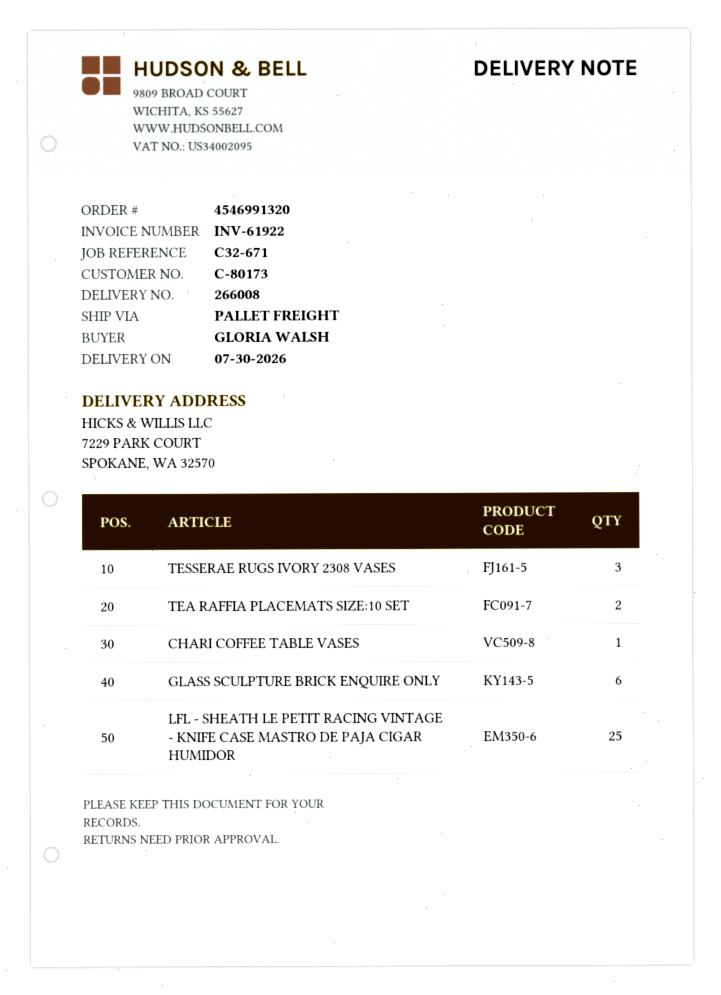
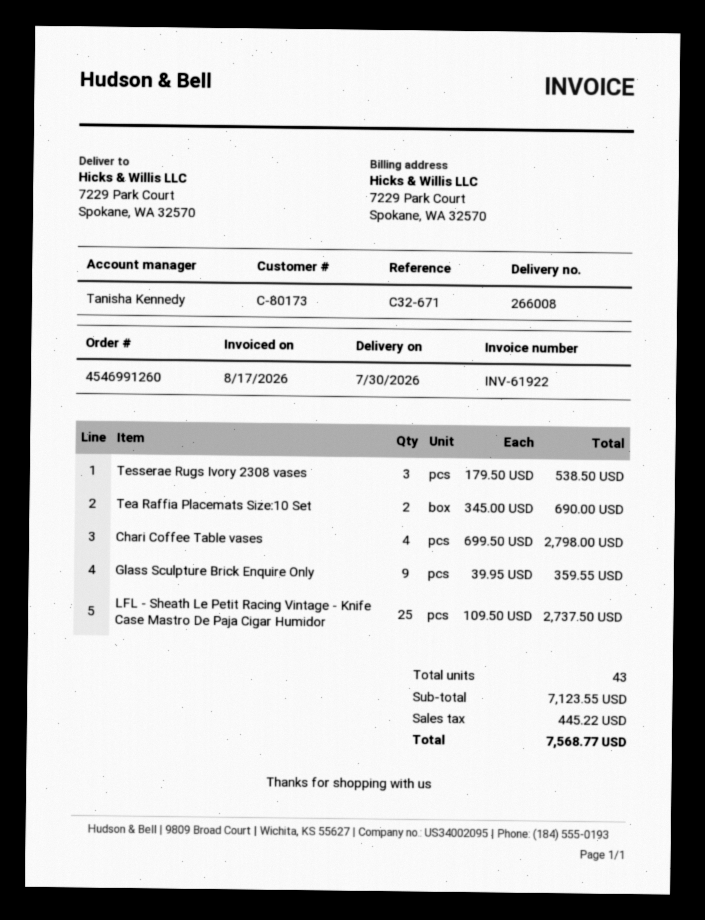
order number: 4546991320 -> 4546991260
CHARI COFFEE TABLE VASES: 1 -> 4
GLASS SCULPTURE BRICK ENQUIRE ONLY: 6 -> 9

